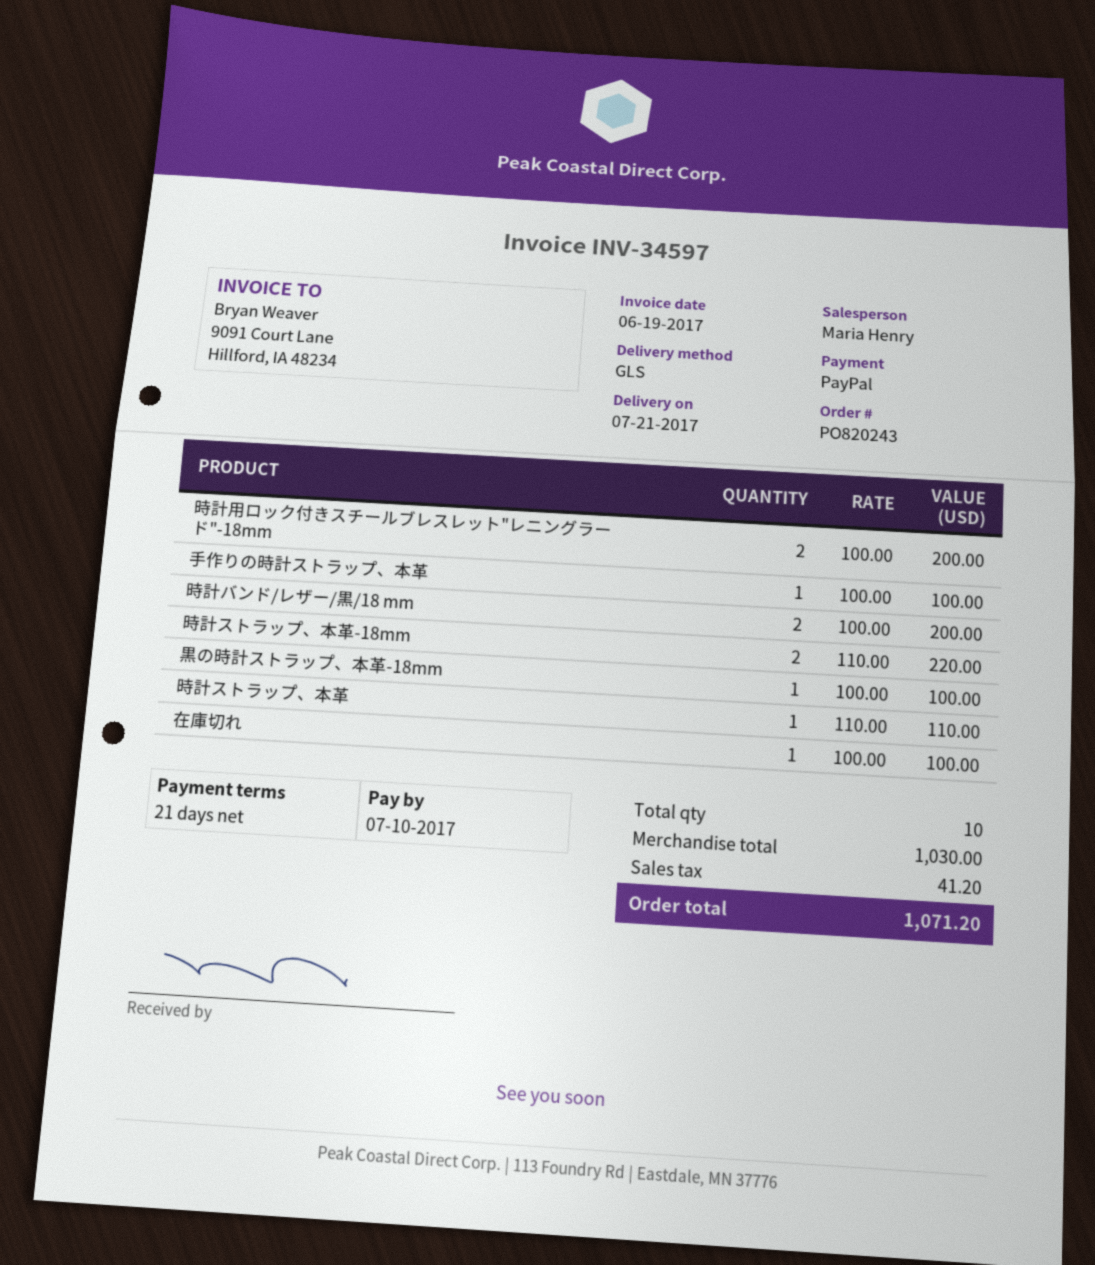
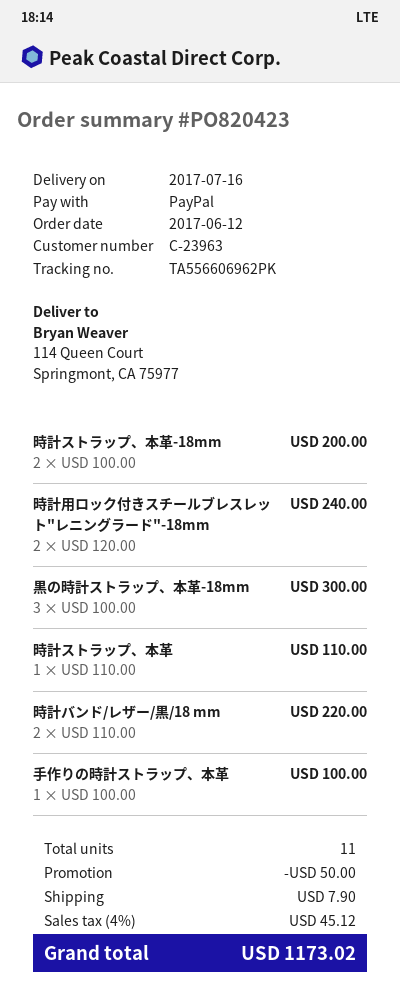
order number: PO820243 -> PO820423
delivery date: 2017-07-21 -> 2017-07-16
時計用ロック付きスチールブレスレット"レニングラード"-18mm: 2 x 100.00 = 200.00 -> 2 x 120.00 = 240.00
時計バンド/レザー/黒/18 mm: 2 x 100.00 = 200.00 -> 2 x 110.00 = 220.00
時計ストラップ、本革-18mm: 2 x 110.00 = 220.00 -> 2 x 100.00 = 200.00
黒の時計ストラップ、本革-18mm: 1 x 100.00 = 100.00 -> 3 x 100.00 = 300.00
在庫切れ: 1 x 100.00 = 100.00 -> none
total quantity: 10 -> 11
discount: none -> 50.00
shipping: none -> 7.90
tax: 41.20 -> 45.12
total: 1071.20 -> 1173.02

